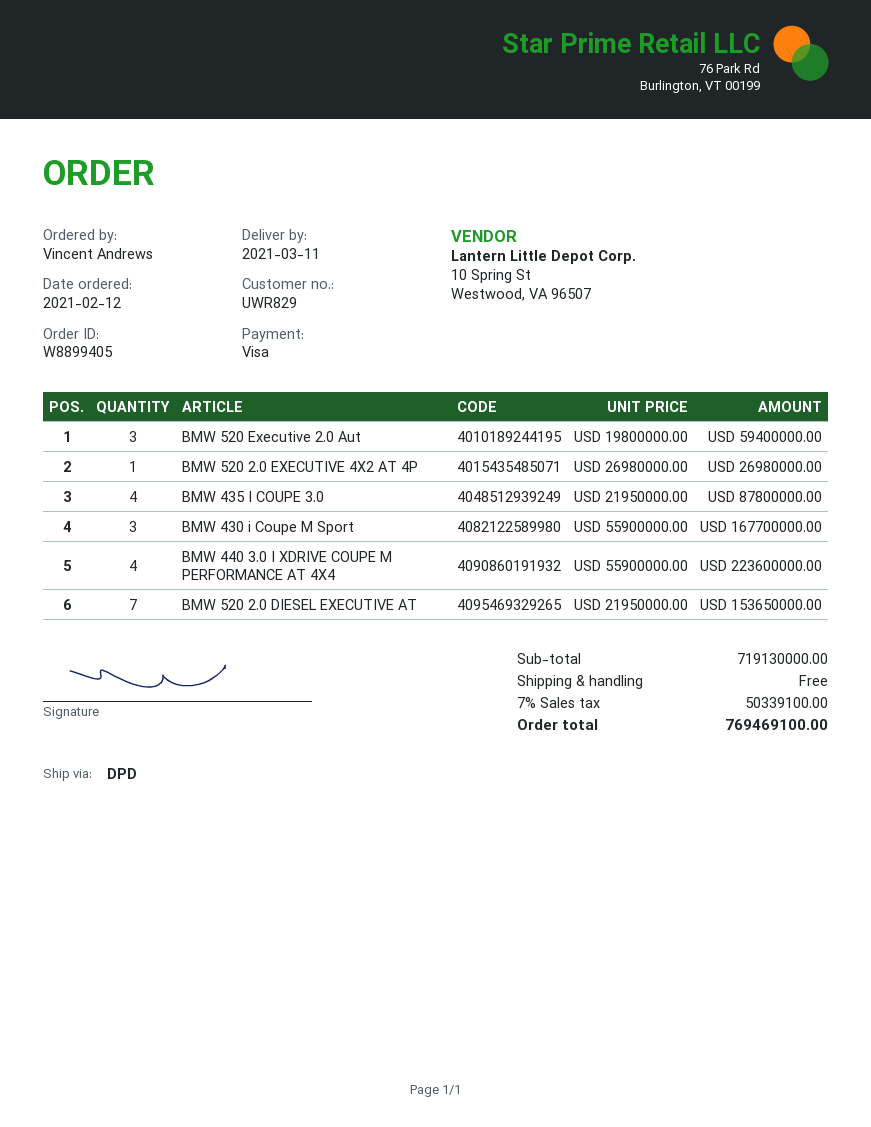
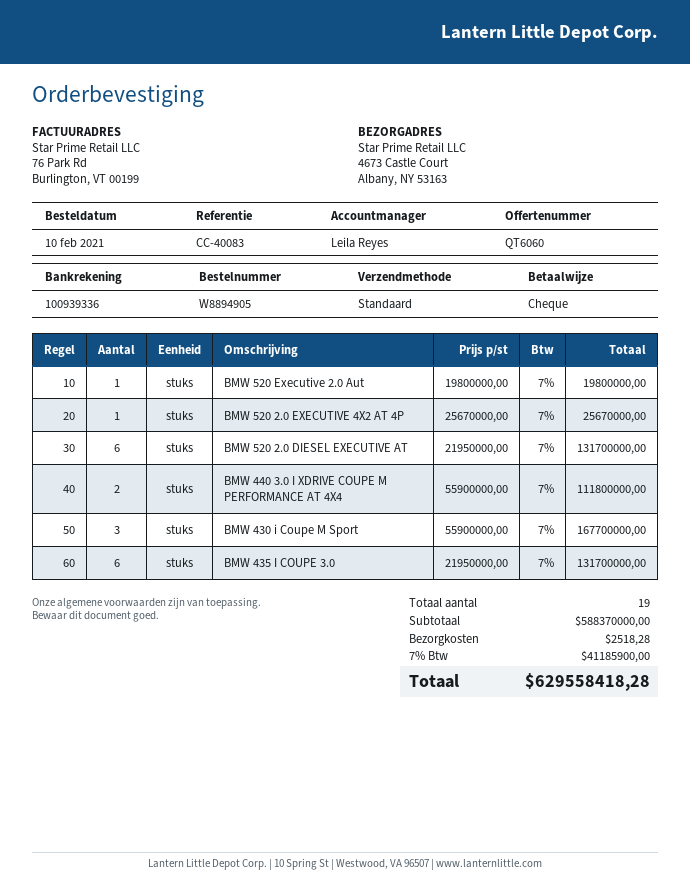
order number: W8899405 -> W8894905
order date: 2021-02-12 -> 2021-02-10
payment method: Visa -> cheque
shipping method: DPD -> standard
BMW 520 Executive 2.0 Aut: 3 x 19800000.00 = 59400000.00 -> 1 x 19800000.00 = 19800000.00
BMW 520 2.0 EXECUTIVE 4X2 AT 4P: 1 x 26980000.00 = 26980000.00 -> 1 x 25670000.00 = 25670000.00
BMW 435 I COUPE 3.0: 4 x 21950000.00 = 87800000.00 -> 6 x 21950000.00 = 131700000.00
BMW 440 3.0 I XDRIVE COUPE M PERFORMANCE AT 4X4: 4 x 55900000.00 = 223600000.00 -> 2 x 55900000.00 = 111800000.00
BMW 520 2.0 DIESEL EXECUTIVE AT: 7 x 21950000.00 = 153650000.00 -> 6 x 21950000.00 = 131700000.00
subtotal: 719130000.00 -> 588370000.00
shipping: 0.00 -> 2518.28
tax: 7% = 50339100.00 -> 7% = 41185900.00
total: 769469100.00 -> 629558418.28

